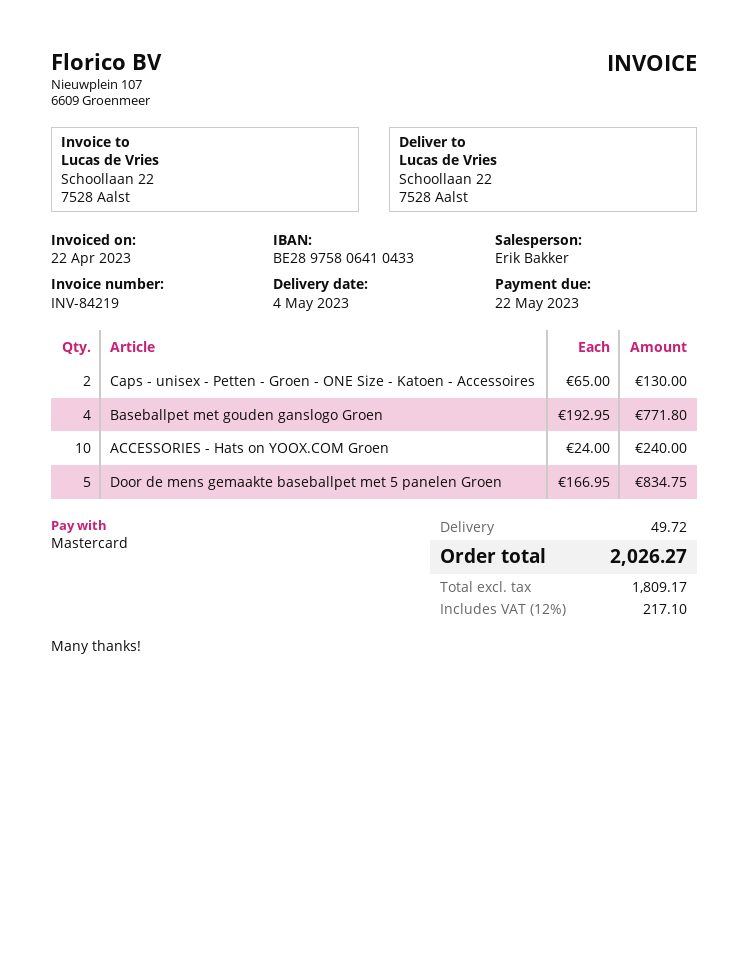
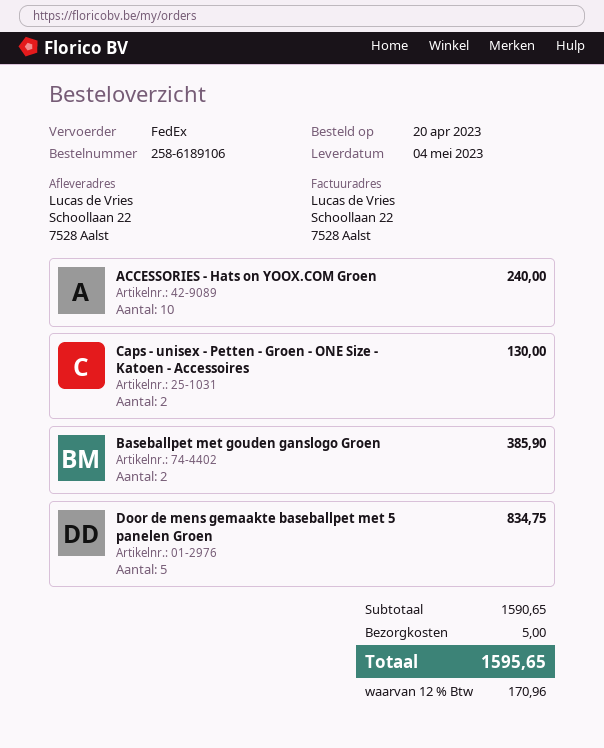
Baseballpet met gouden ganslogo Groen: 4 for 771.80 -> 2 for 385.90
shipping: 49.72 -> 5.00
tax: 12% = 217.10 -> 12% = 170.96
total: 2026.27 -> 1595.65

